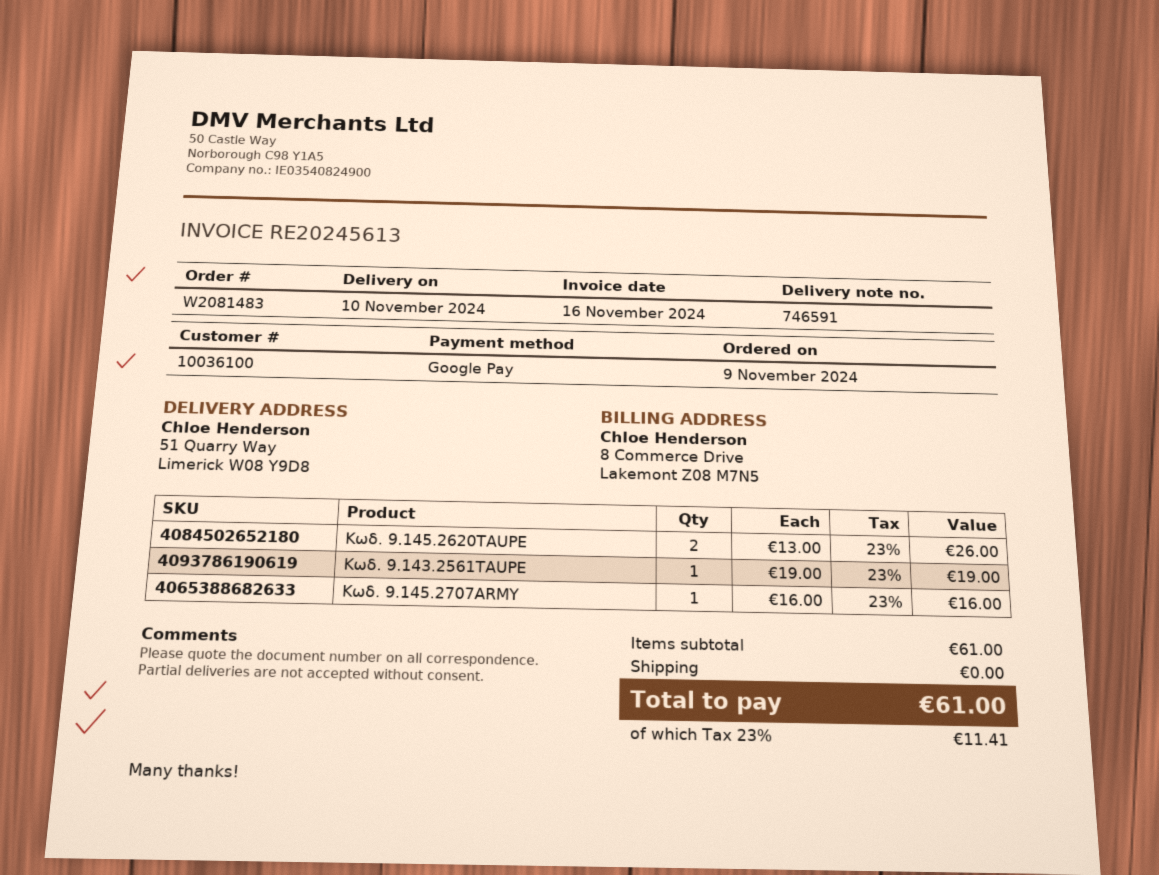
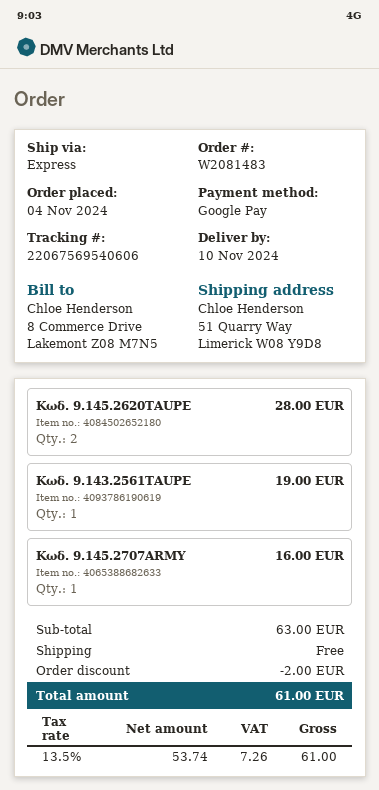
order date: 2024-11-09 -> 2024-11-04
Κωδ. 9.145.2620TAUPE: 2 for 26.00 -> 2 for 28.00
subtotal: 61.00 -> 63.00
discount: none -> 2.00
tax: 23% = 11.41 -> 13.5% = 7.26

